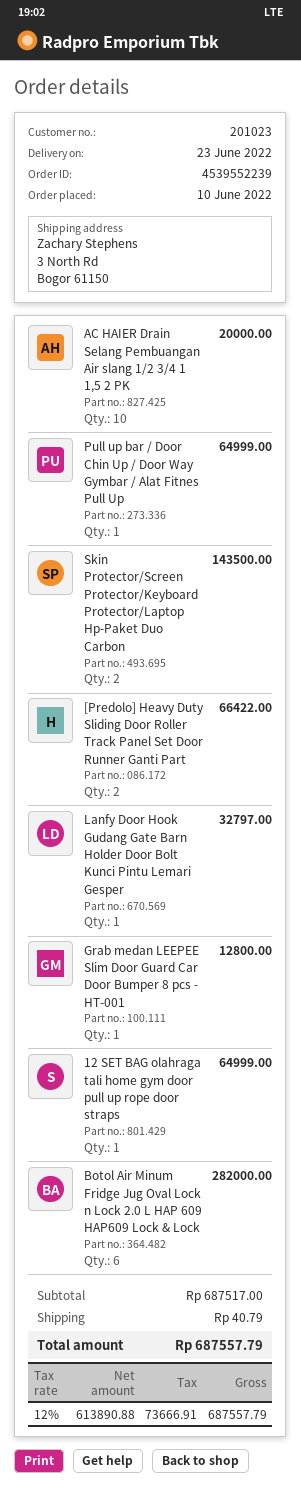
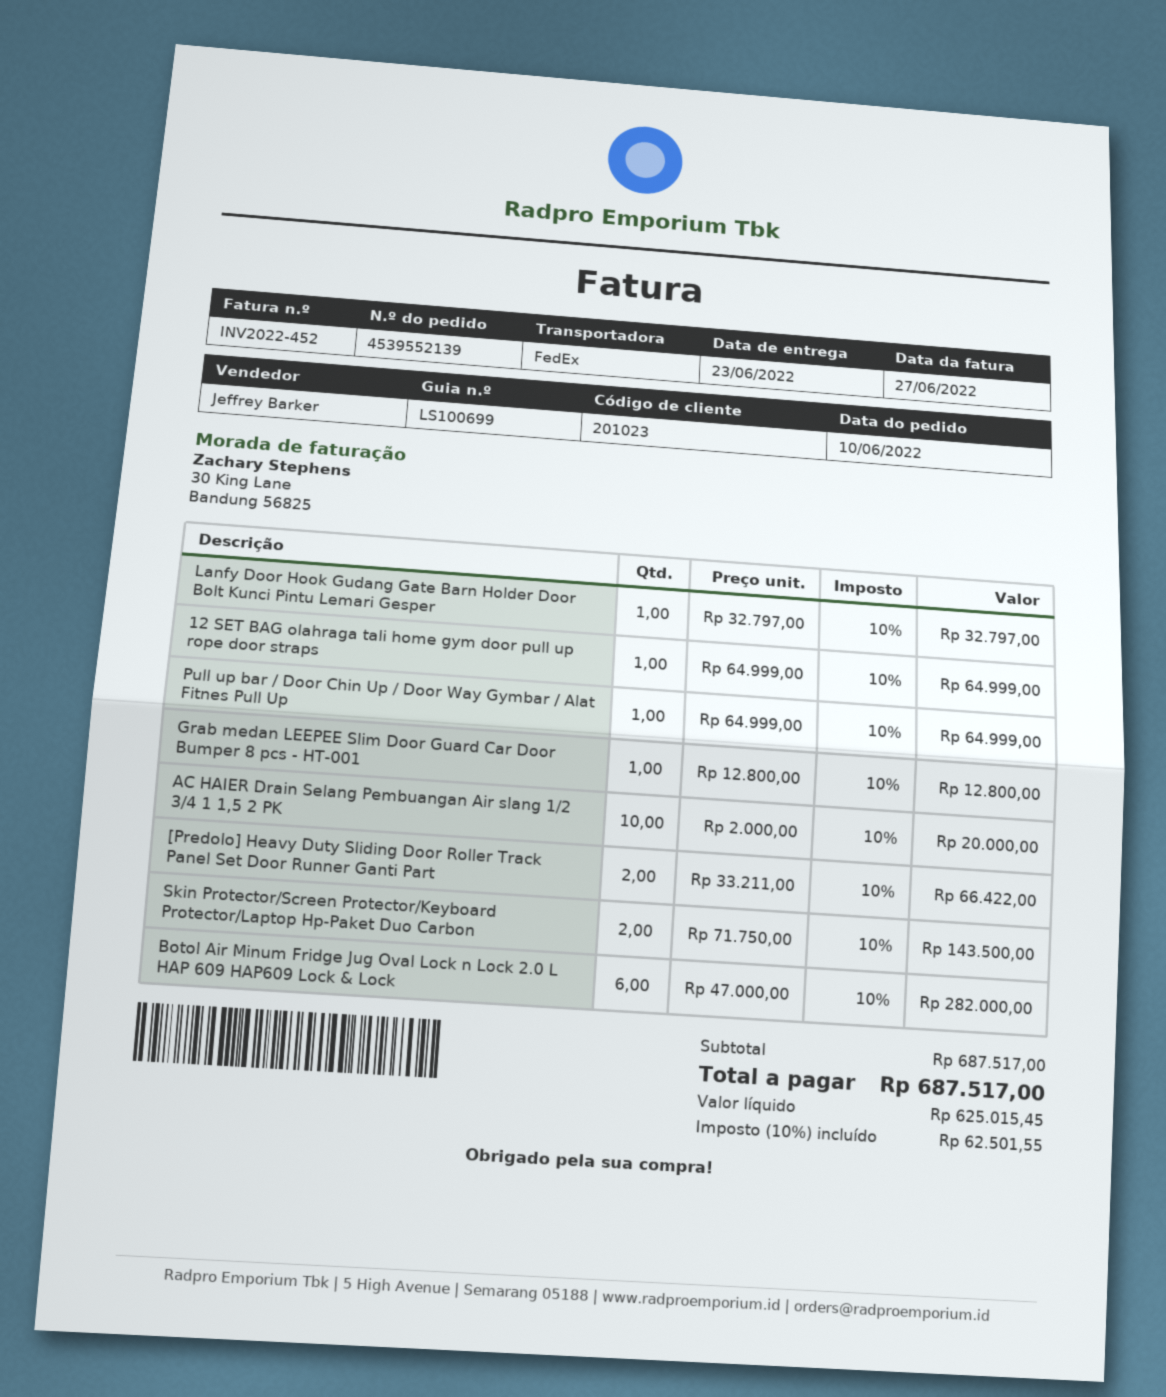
order number: 4539552239 -> 4539552139
shipping: 40.79 -> none
net: 613890.88 -> 625015.45
tax: 12% = 73666.91 -> 10% = 62501.55
total: 687557.79 -> 687517.00

